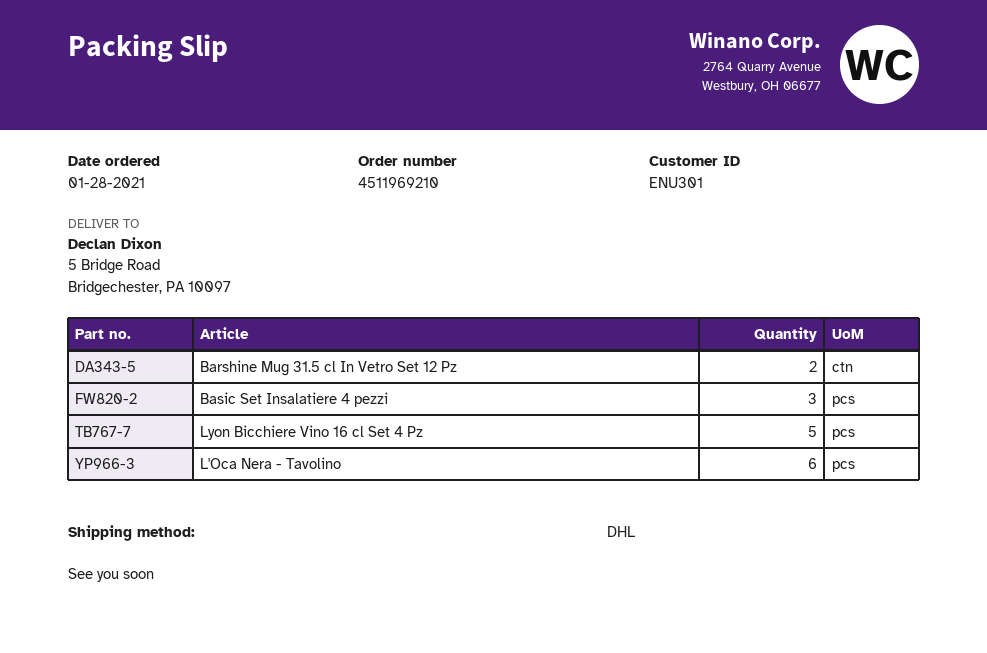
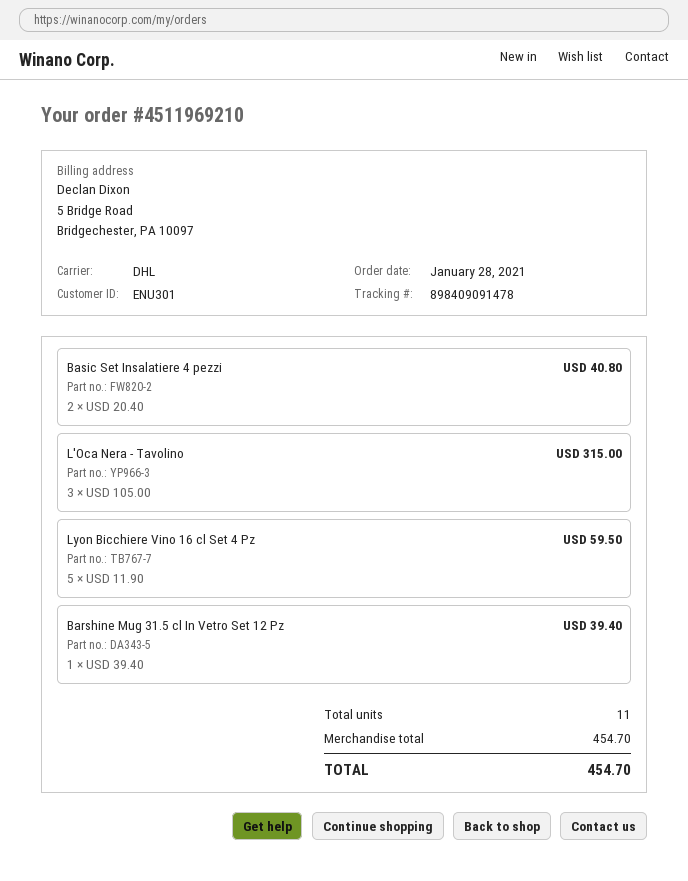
Barshine Mug 31.5 cl In Vetro Set 12 Pz: 2 -> 1
Basic Set Insalatiere 4 pezzi: 3 -> 2
L'Oca Nera - Tavolino: 6 -> 3

